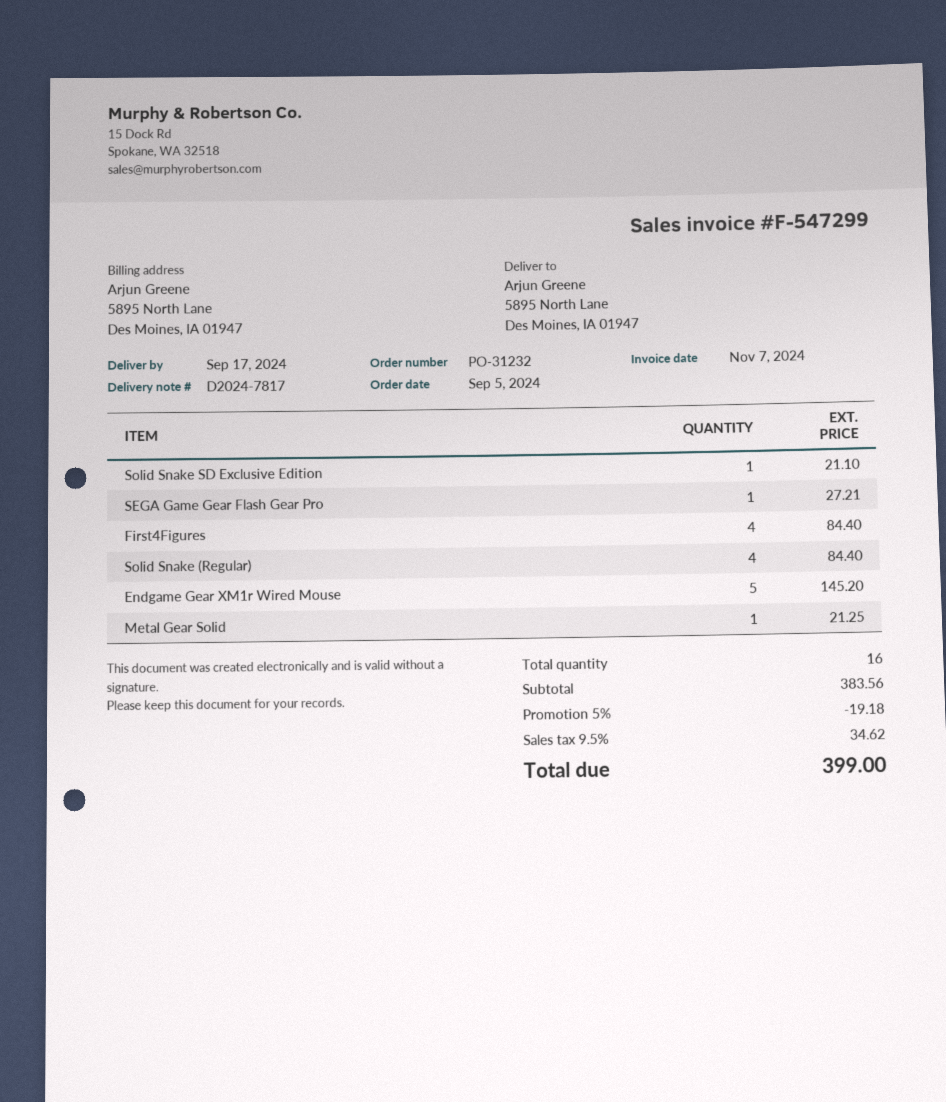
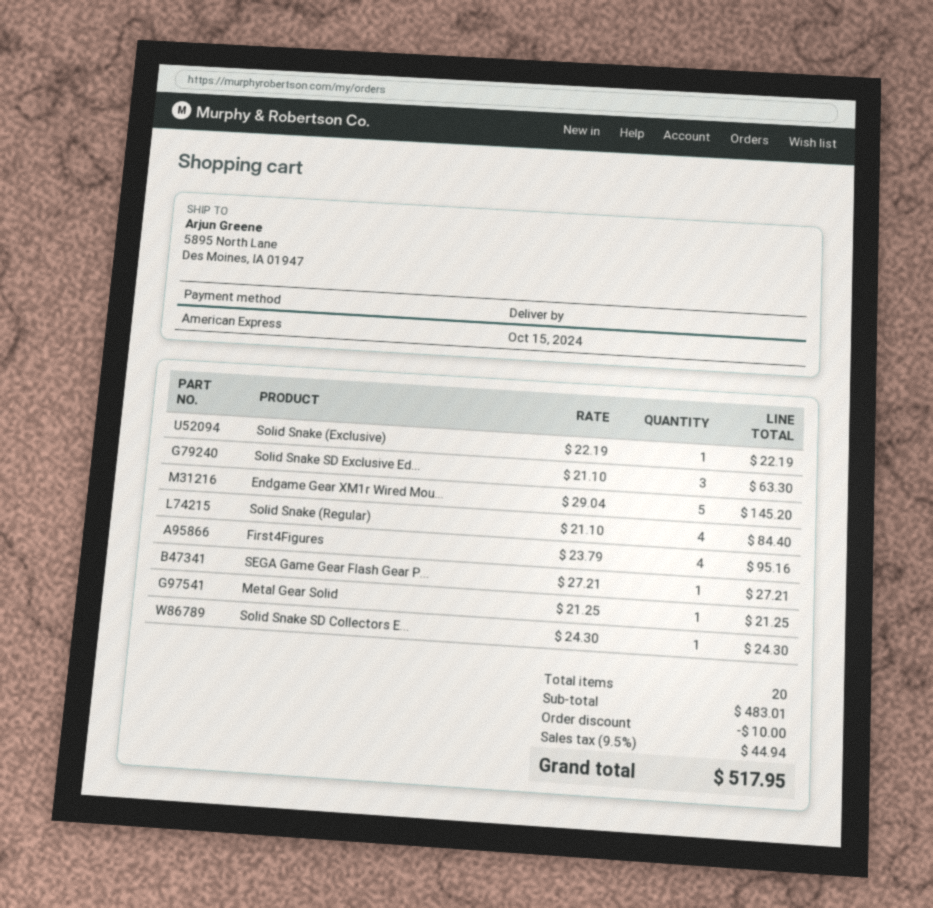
delivery date: 2024-09-17 -> 2024-10-15
Solid Snake SD Exclusive Edition: 1 for 21.10 -> 3 for 63.30
First4Figures: 4 for 84.40 -> 4 for 95.16
Solid Snake (Exclusive): none -> 1 for 22.19
Solid Snake SD Collectors E...: none -> 1 for 24.30
total quantity: 16 -> 20
subtotal: 383.56 -> 483.01
discount: 19.18 -> 10.00
tax: 9.5% = 34.62 -> 9.5% = 44.94
total: 399.00 -> 517.95

